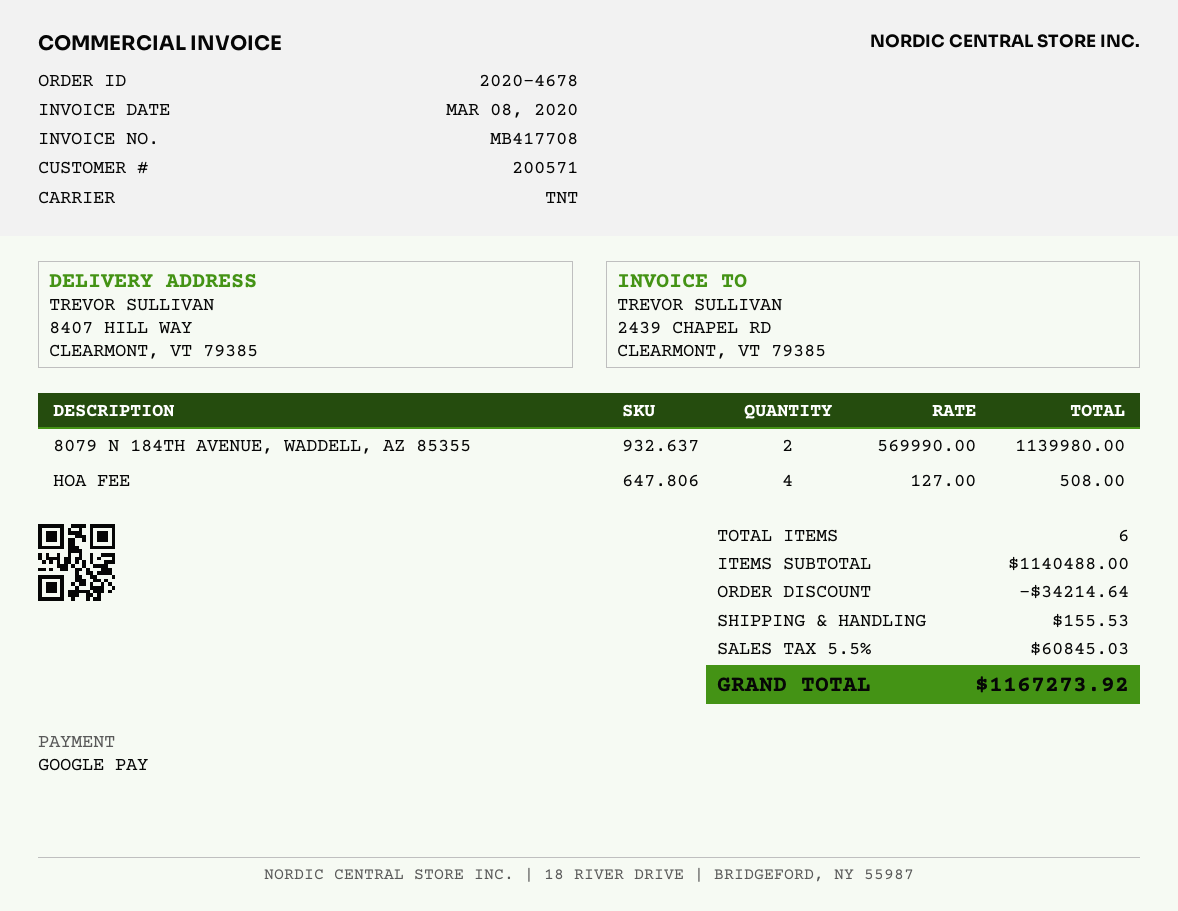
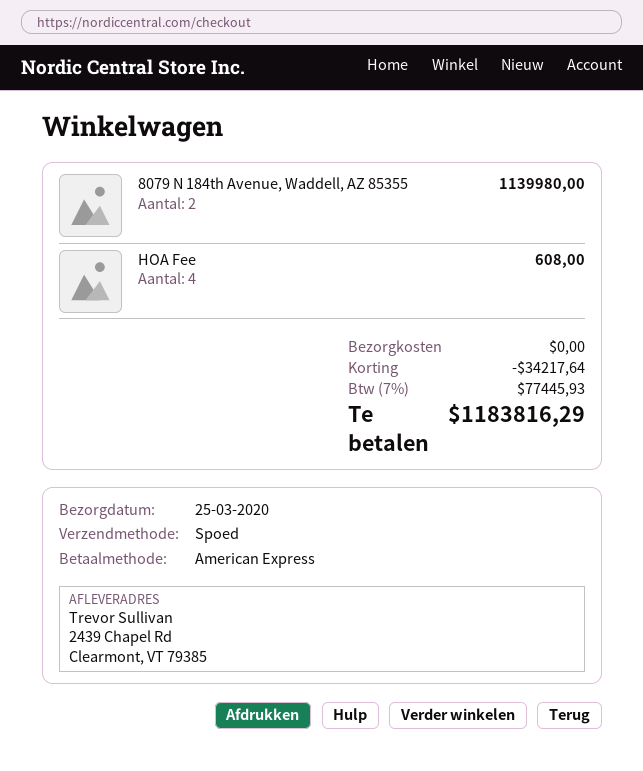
payment method: Google Pay -> American Express
shipping method: TNT -> express
ship to: 8407 HILL WAY, CLEARMONT, VT 79385 -> 2439 Chapel Rd, Clearmont, VT 79385
HOA FEE: 4 for 508.00 -> 4 for 608.00
discount: 34214.64 -> 34217.64
shipping: 155.53 -> 0.00
tax: 5.5% = 60845.03 -> 7% = 77445.93
total: 1167273.92 -> 1183816.29

